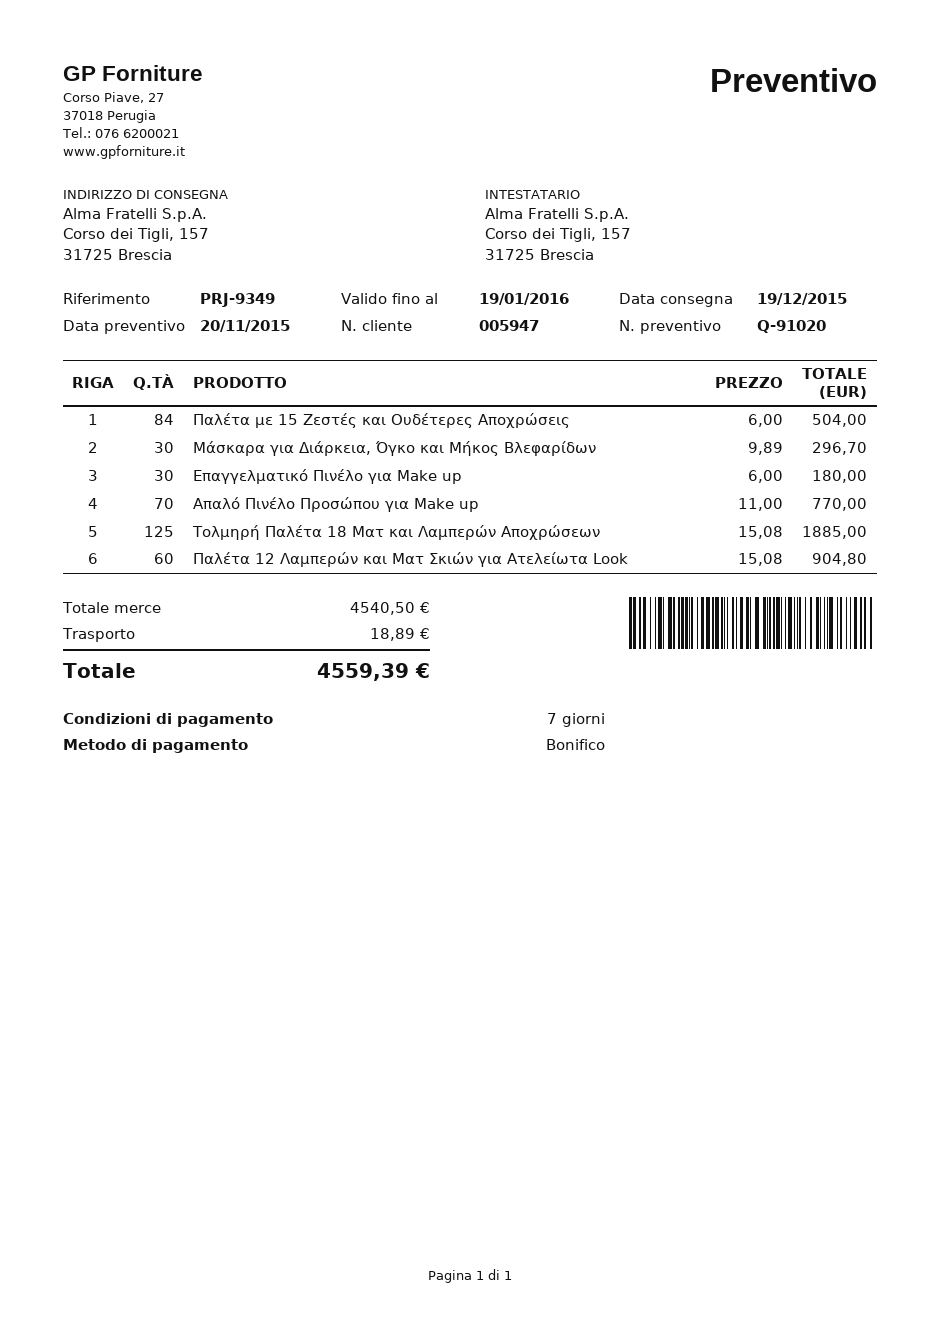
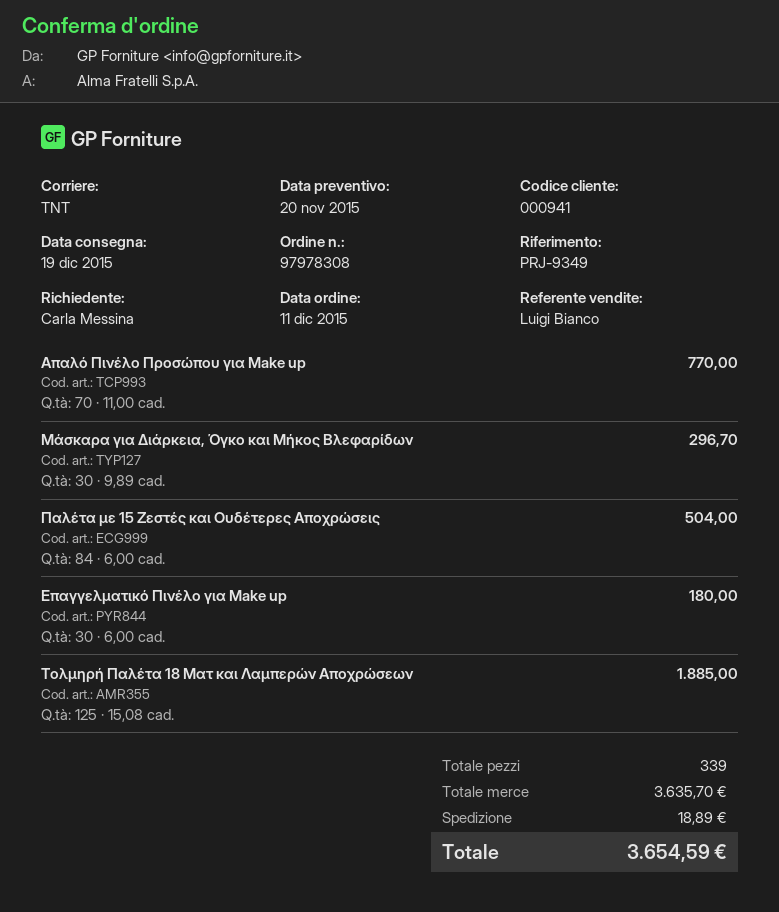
customer number: 005947 -> 000941
Παλέτα 12 Λαμπερών και Ματ Σκιών για Ατελείωτα Look: 60 x 15.08 = 904.80 -> none
subtotal: 4540.50 -> 3635.70
total: 4559.39 -> 3654.59

